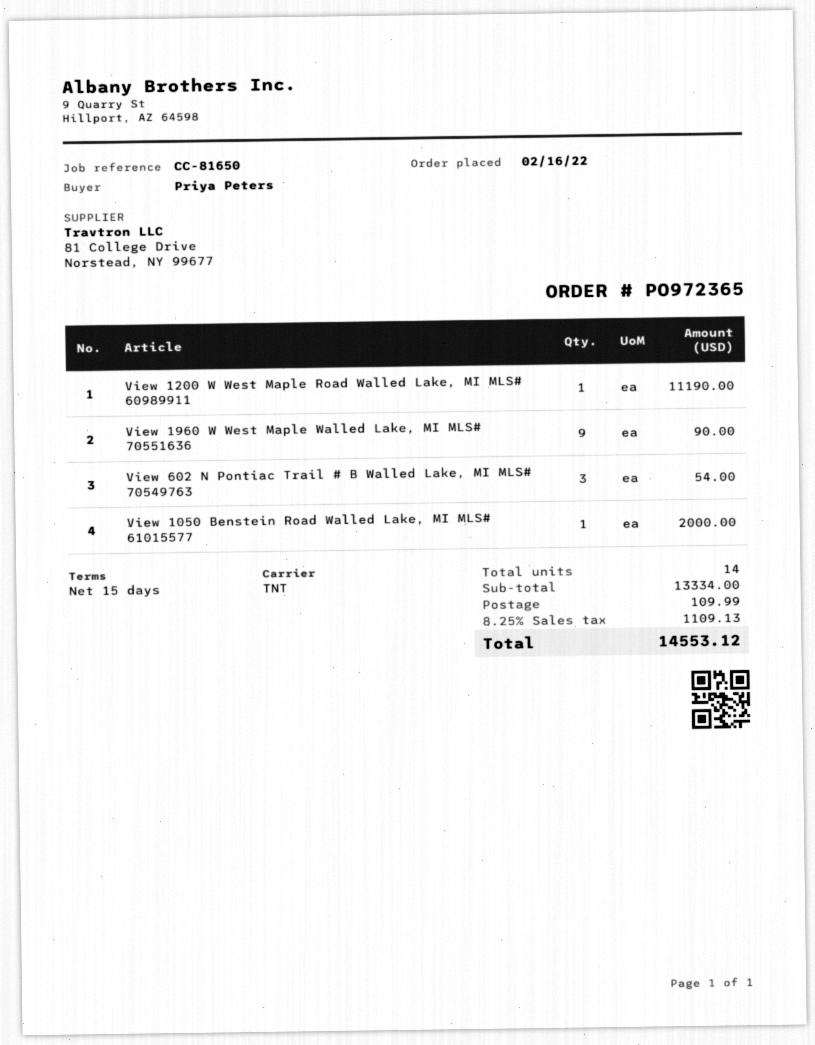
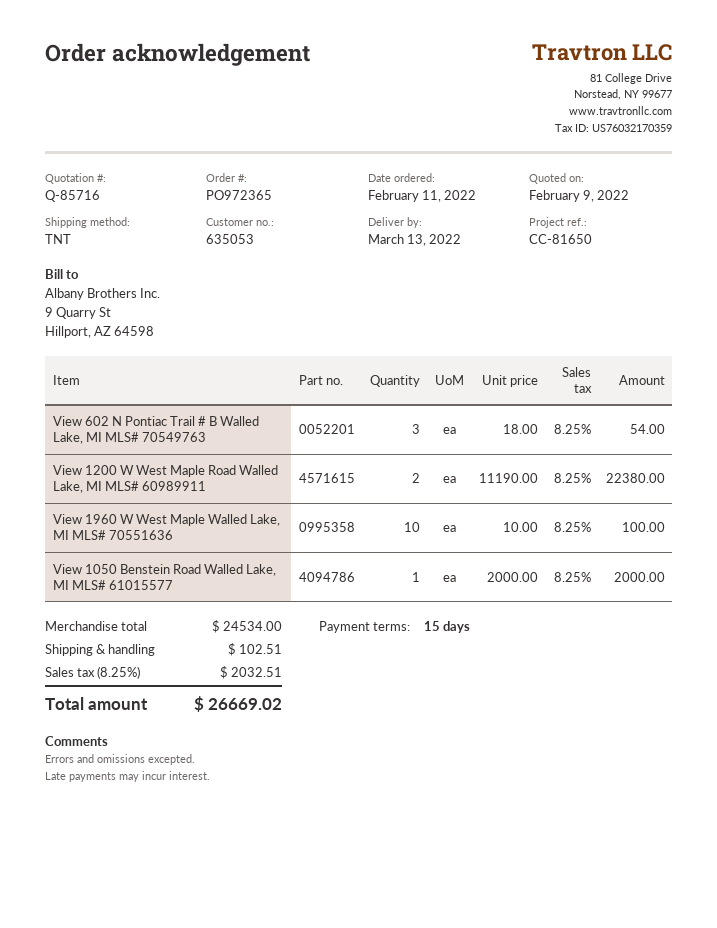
order date: 2022-02-16 -> 2022-02-11
View 1200 W West Maple Road Walled Lake, MI MLS# 60989911: 1 for 11190.00 -> 2 for 22380.00
View 1960 W West Maple Walled Lake, MI MLS# 70551636: 9 for 90.00 -> 10 for 100.00
subtotal: 13334.00 -> 24534.00
shipping: 109.99 -> 102.51
tax: 8.25% = 1109.13 -> 8.25% = 2032.51
total: 14553.12 -> 26669.02

